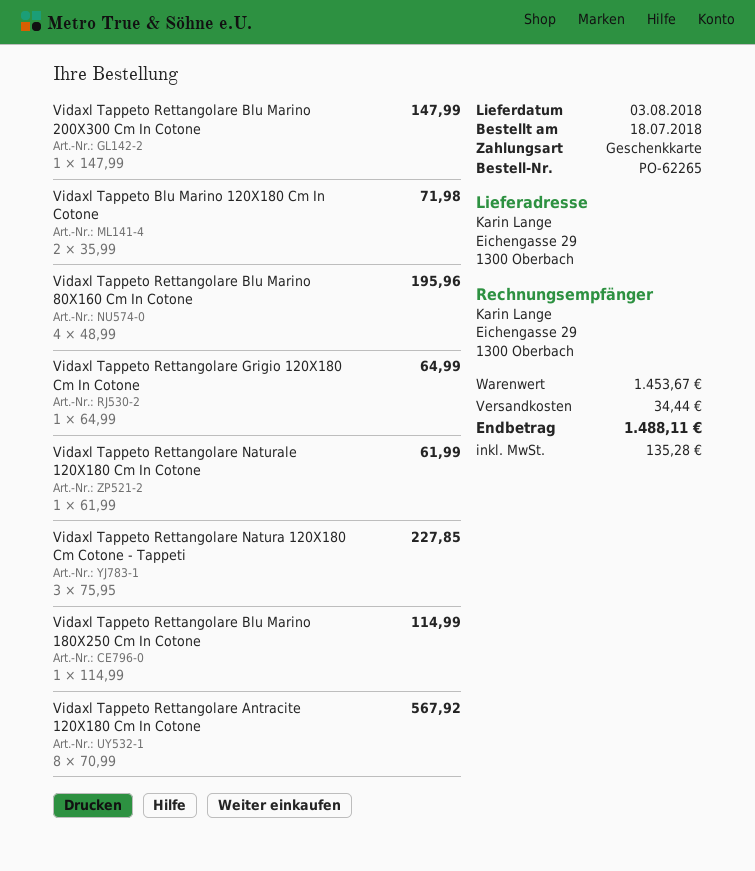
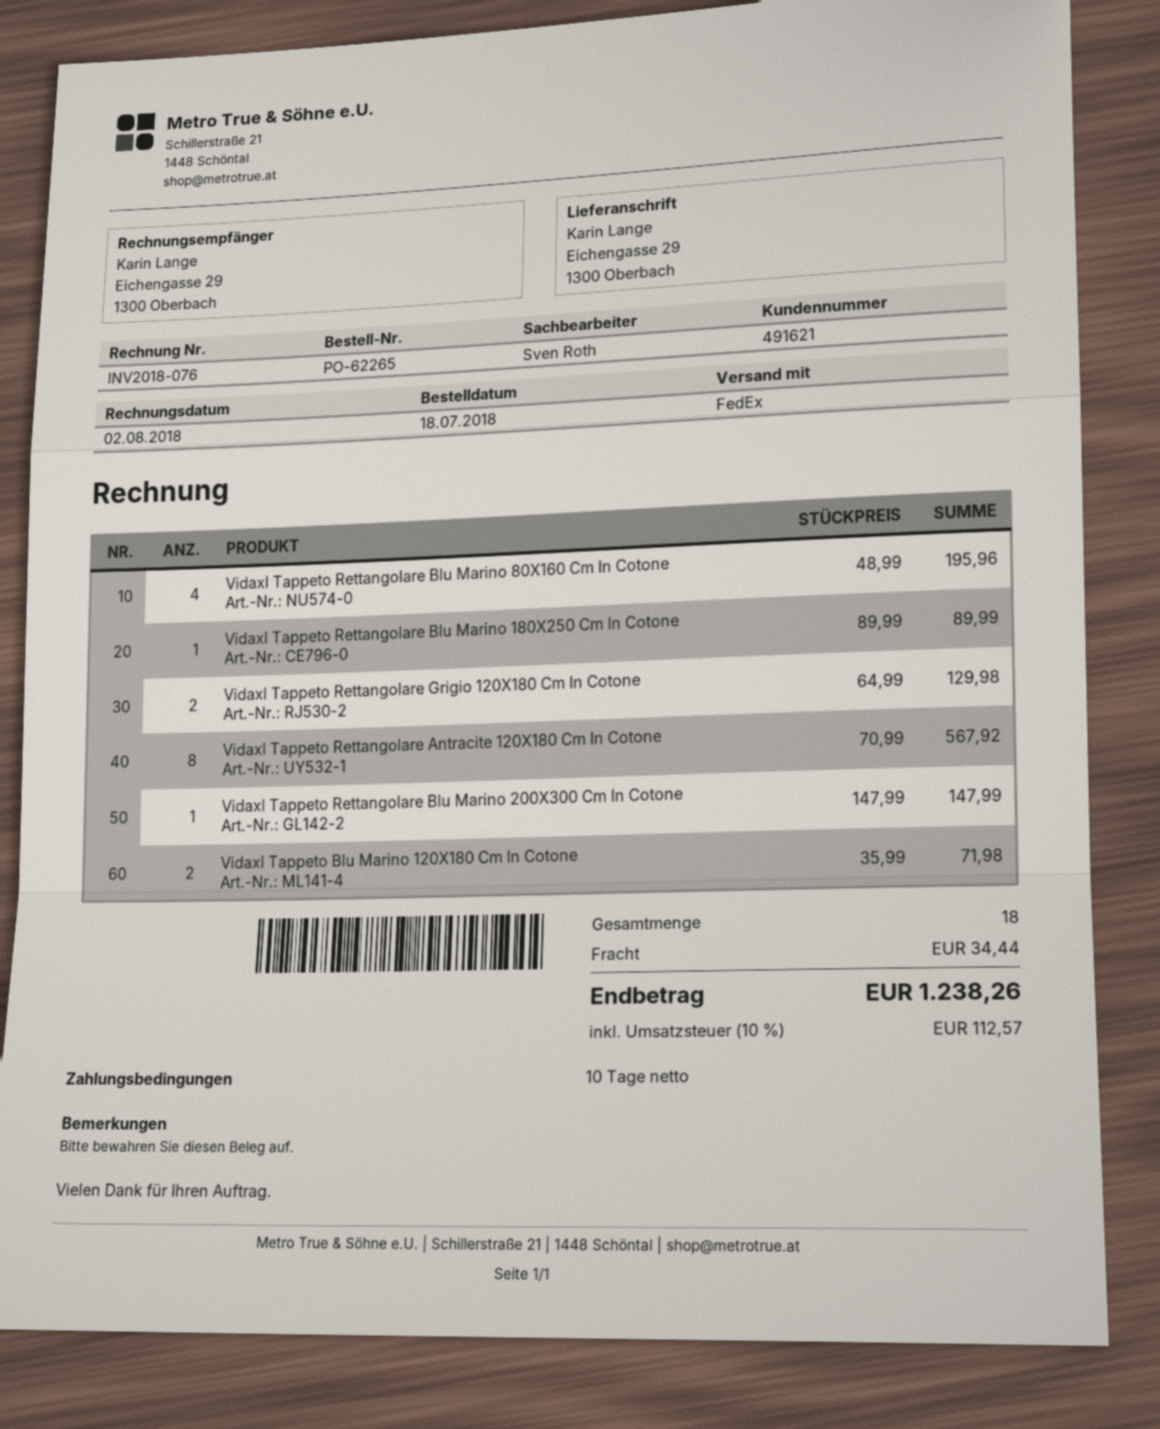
Vidaxl Tappeto Rettangolare Grigio 120X180 Cm In Cotone: 1 x 64.99 = 64.99 -> 2 x 64.99 = 129.98
Vidaxl Tappeto Rettangolare Naturale 120X180 Cm In Cotone: 1 x 61.99 = 61.99 -> none
Vidaxl Tappeto Rettangolare Natura 120X180 Cm Cotone - Tappeti: 3 x 75.95 = 227.85 -> none
Vidaxl Tappeto Rettangolare Blu Marino 180X250 Cm In Cotone: 1 x 114.99 = 114.99 -> 1 x 89.99 = 89.99
tax: 135.28 -> 112.57
total: 1488.11 -> 1238.26

